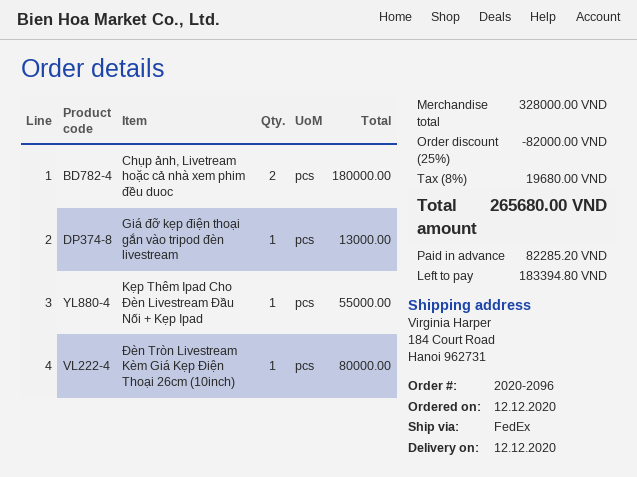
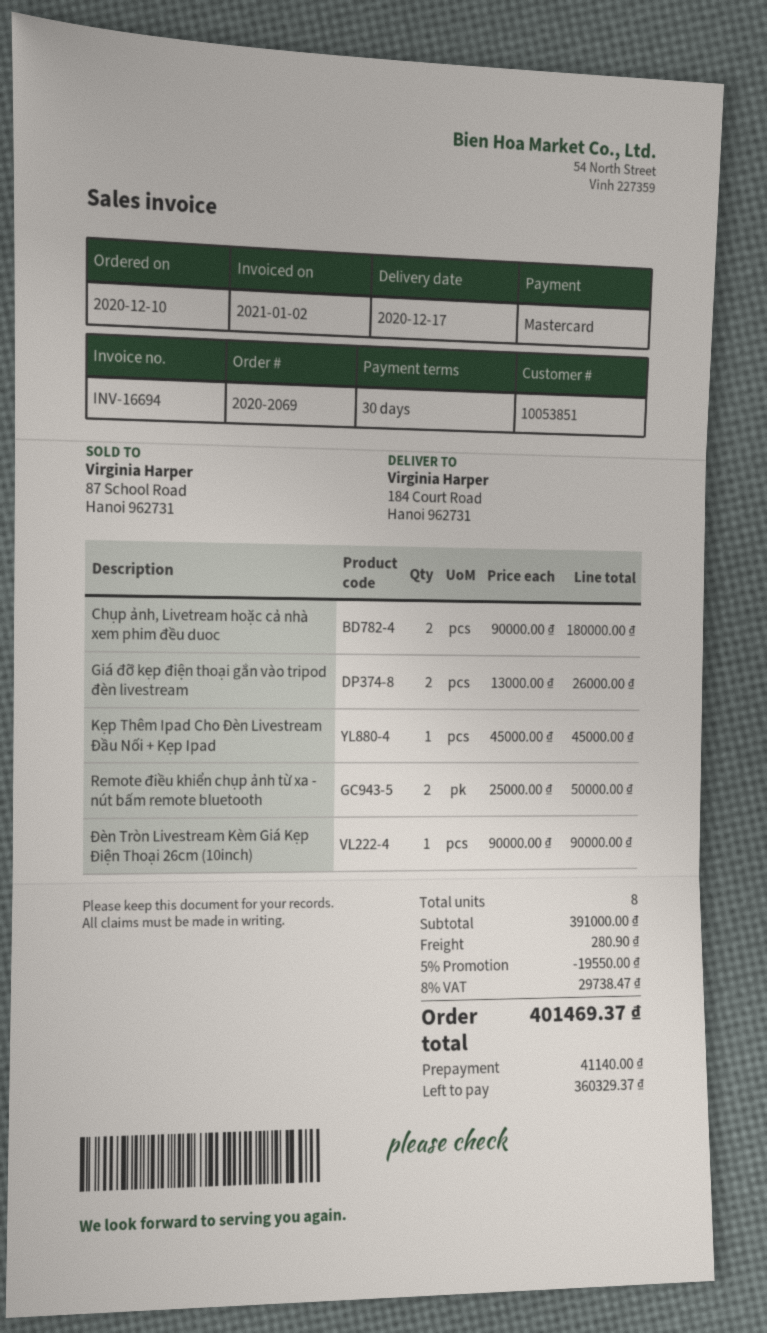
order number: 2020-2096 -> 2020-2069
order date: 2020-12-12 -> 2020-12-10
delivery date: 2020-12-12 -> 2020-12-17
Giá đỡ kẹp điện thoại gắn vào tripod đèn livestream: 1 for 13000.00 -> 2 for 26000.00
Kẹp Thêm Ipad Cho Đèn Livestream Đầu Nối + Kẹp Ipad: 1 for 55000.00 -> 1 for 45000.00
Đèn Tròn Livestream Kèm Giá Kẹp Điện Thoại 26cm (10inch): 1 for 80000.00 -> 1 for 90000.00
Remote điều khiển chụp ảnh từ xa - nút bấm remote bluetooth: none -> 2 for 50000.00
subtotal: 328000.00 -> 391000.00
discount: 25% = 82000.00 -> 5% = 19550.00
shipping: none -> 280.90
tax: 8% = 19680.00 -> 8% = 29738.47
total: 265680.00 -> 401469.37
deposit: 82285.20 -> 41140.00
balance: 183394.80 -> 360329.37

